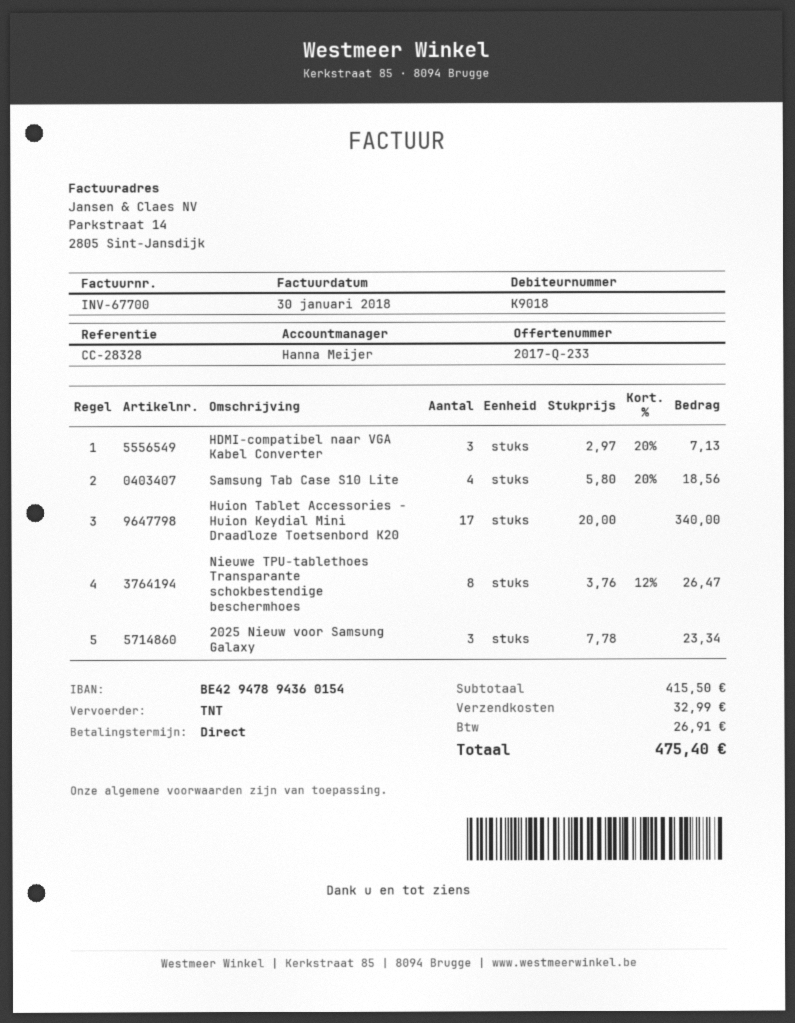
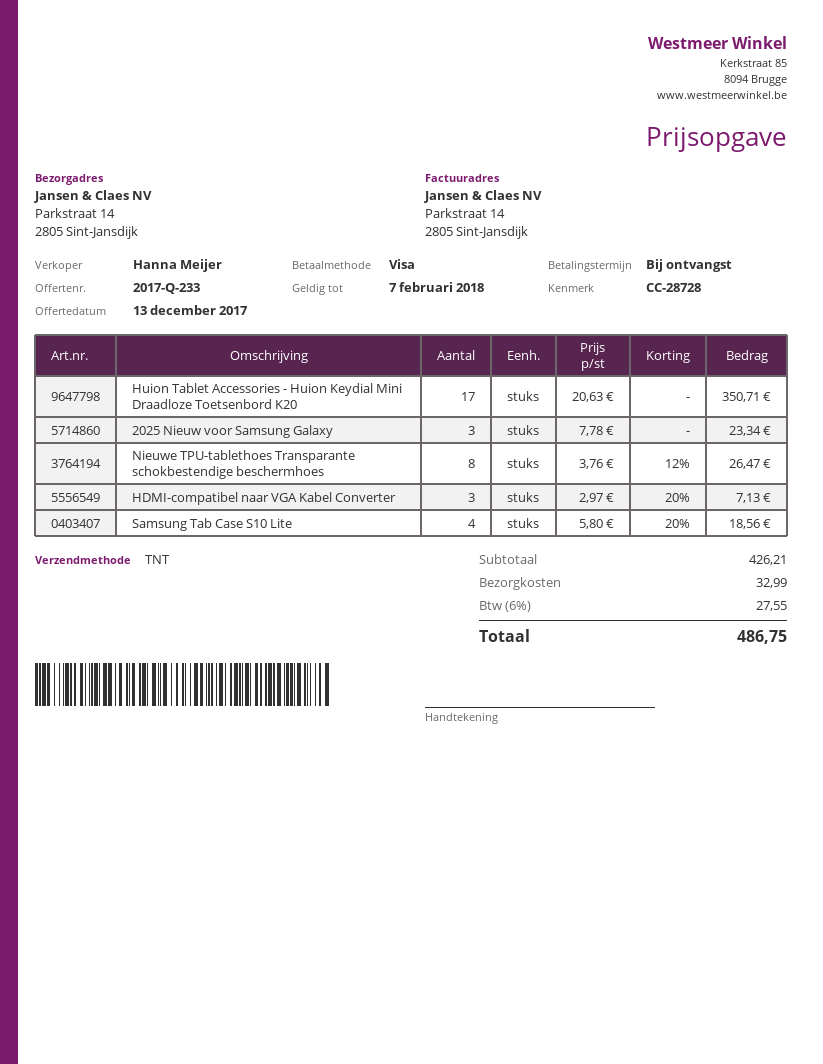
reference: CC-28328 -> CC-28728
Huion Tablet Accessories - Huion Keydial Mini Draadloze Toetsenbord K20: 17 x 20.00 = 340.00 -> 17 x 20.63 = 350.71
subtotal: 415.50 -> 426.21
tax: 26.91 -> 27.55
total: 475.40 -> 486.75

